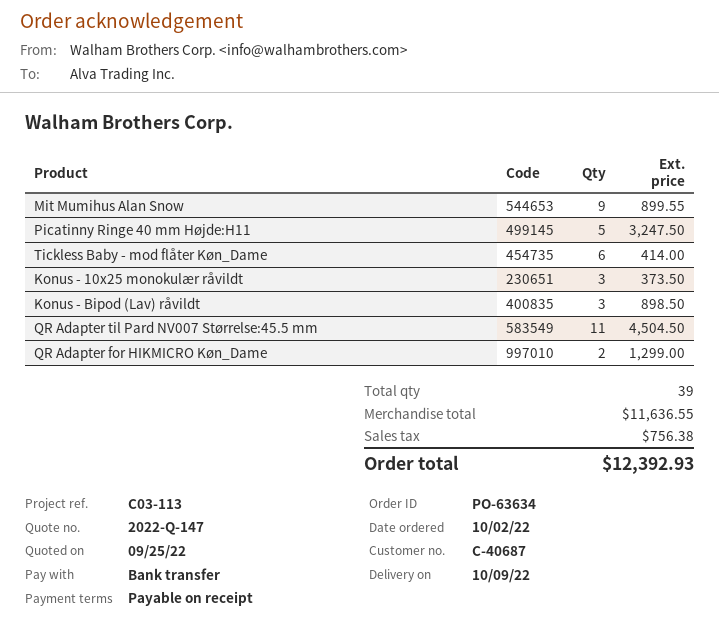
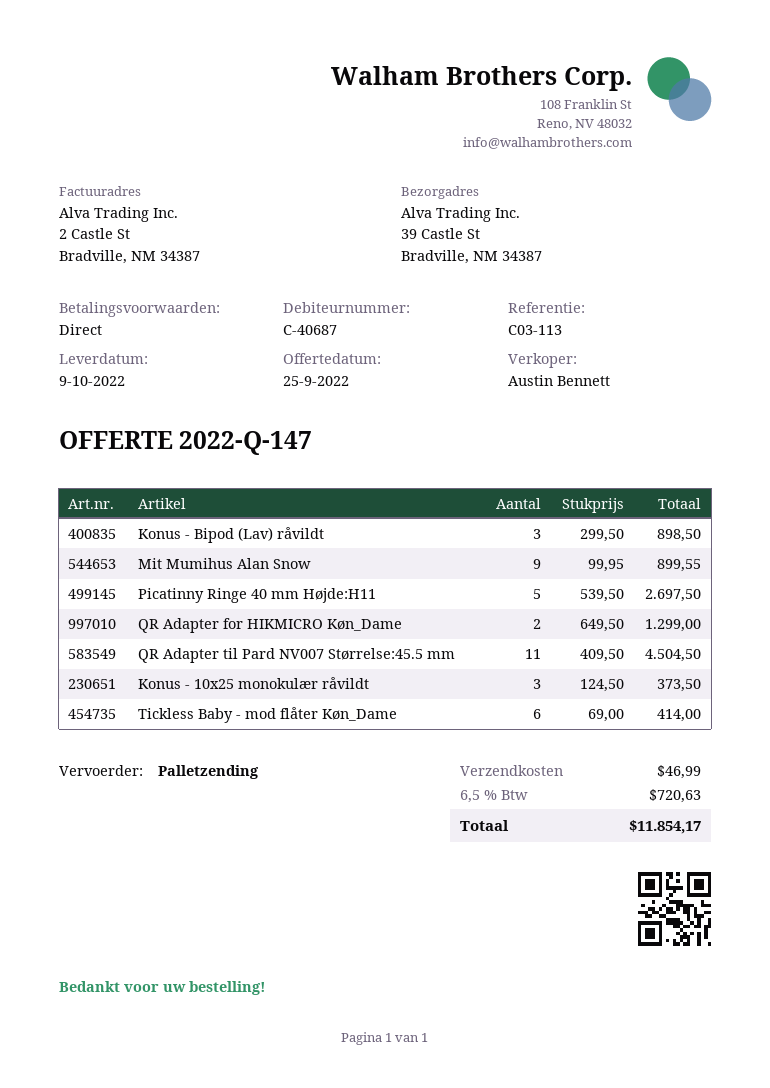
Picatinny Ringe 40 mm Højde:H11: 5 for 3247.50 -> 5 for 2697.50
shipping: none -> 46.99
tax: 756.38 -> 720.63
total: 12392.93 -> 11854.17

